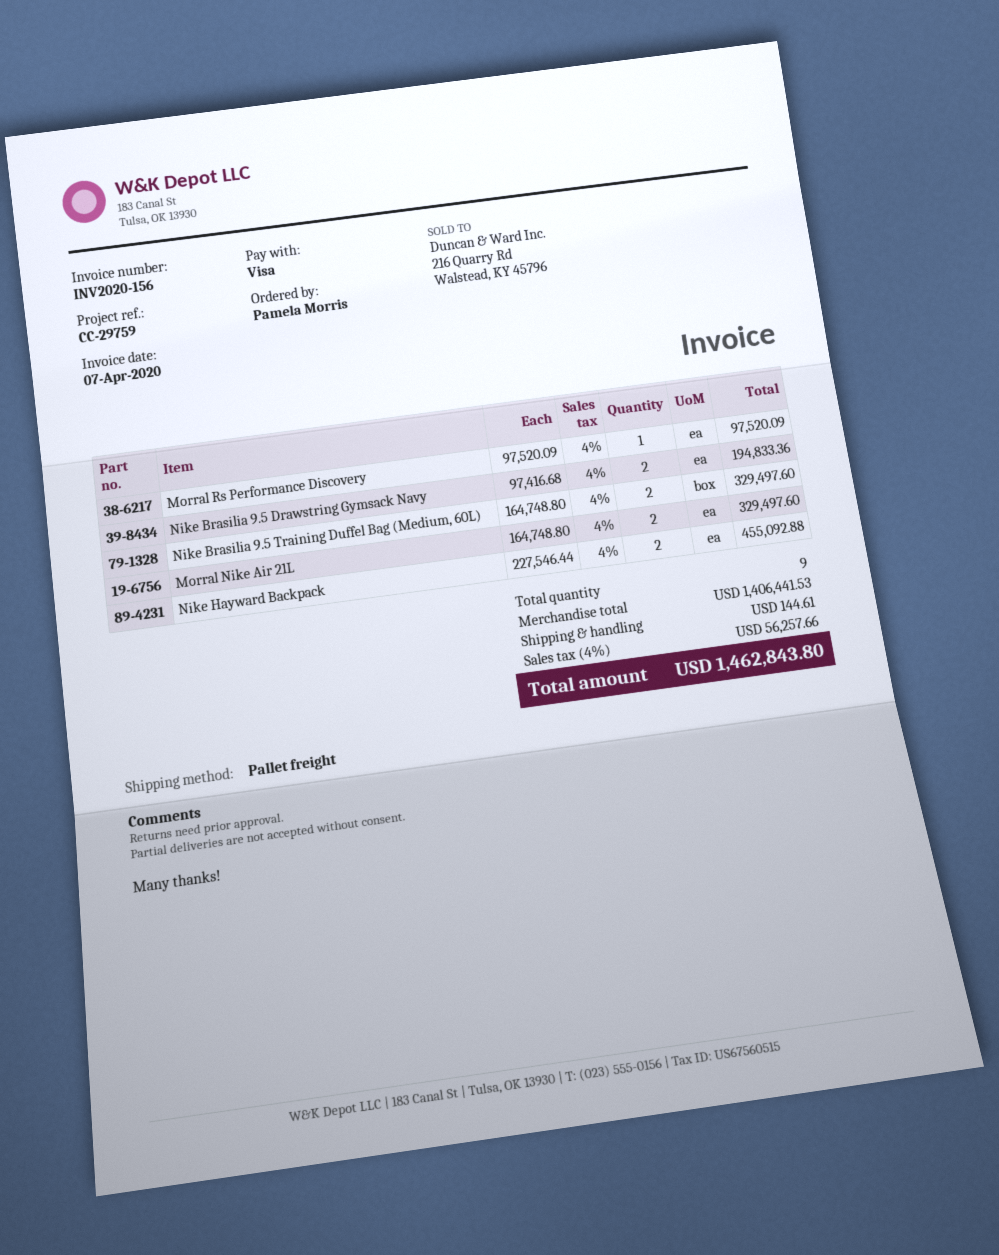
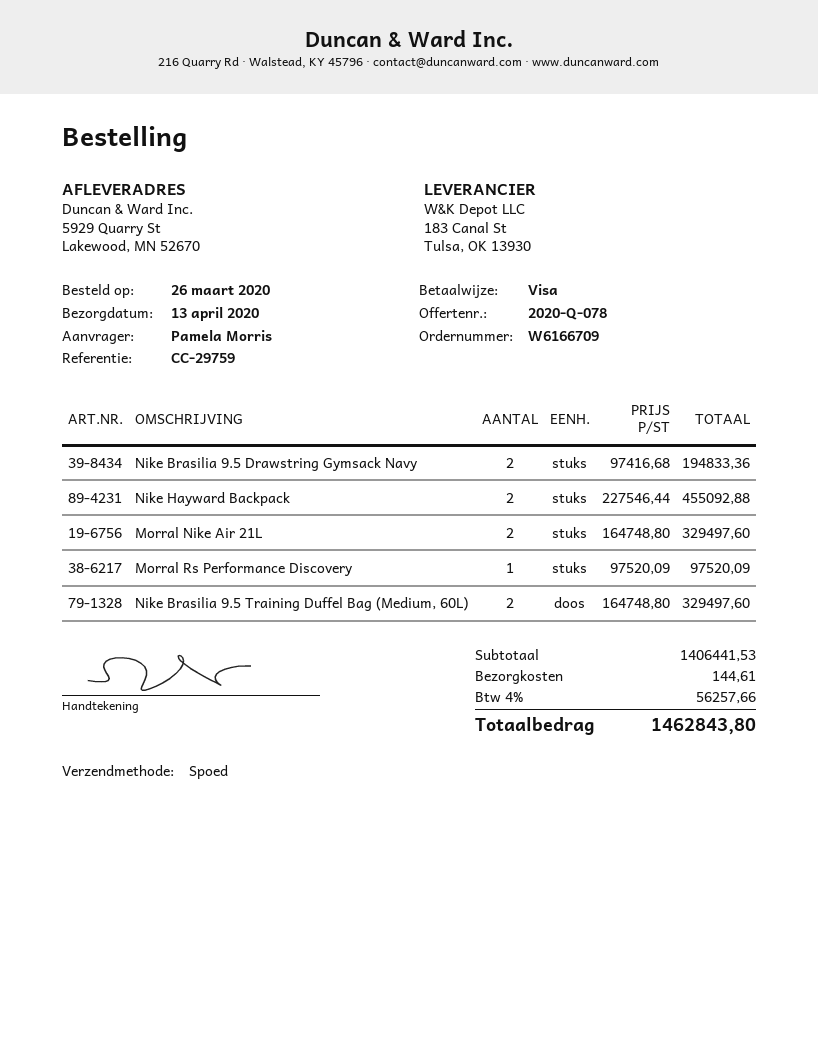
shipping method: pallet freight -> express

